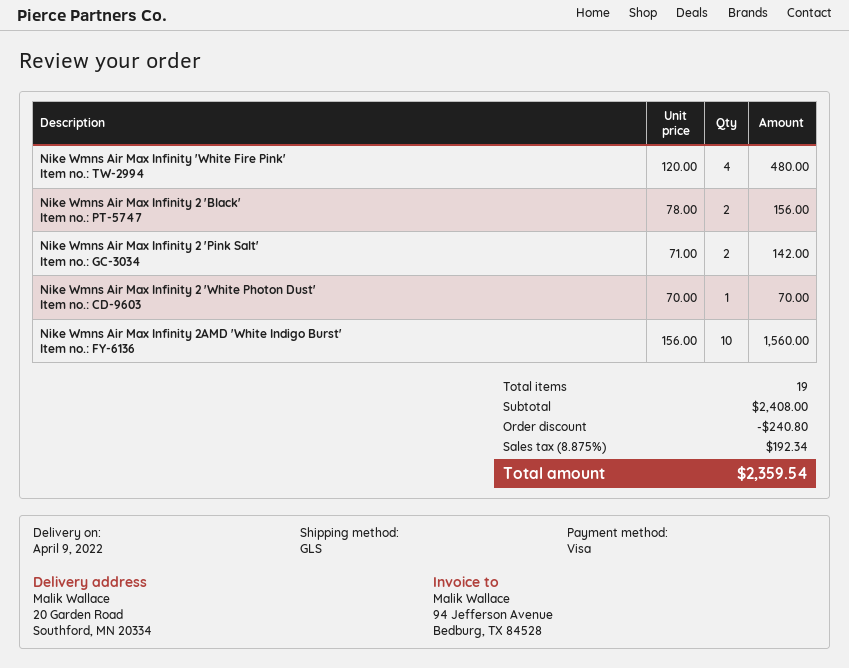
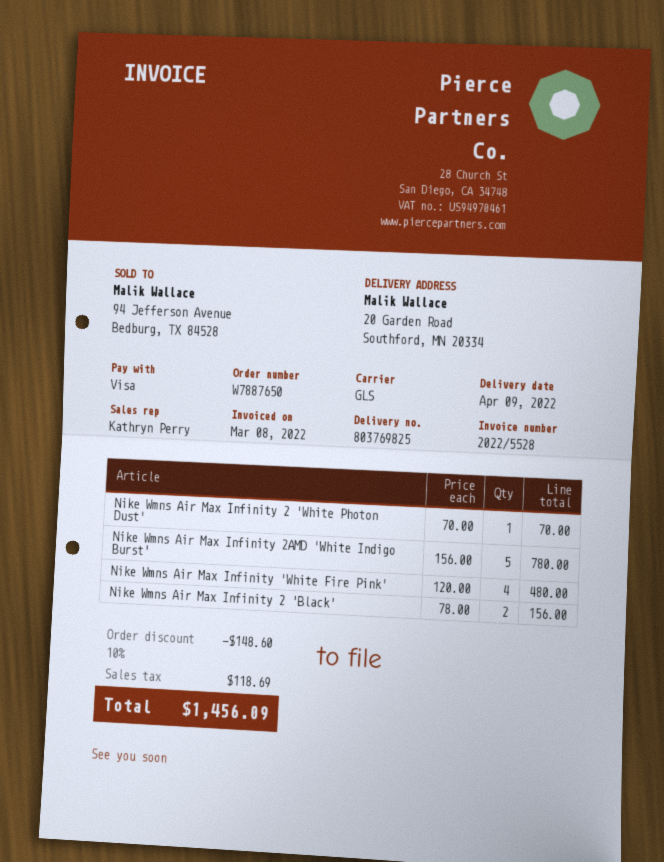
Nike Wmns Air Max Infinity 2 'Pink Salt': 2 x 71.00 = 142.00 -> none
Nike Wmns Air Max Infinity 2AMD 'White Indigo Burst': 10 x 156.00 = 1560.00 -> 5 x 156.00 = 780.00
discount: 240.80 -> 148.60
tax: 192.34 -> 118.69
total: 2359.54 -> 1456.09

